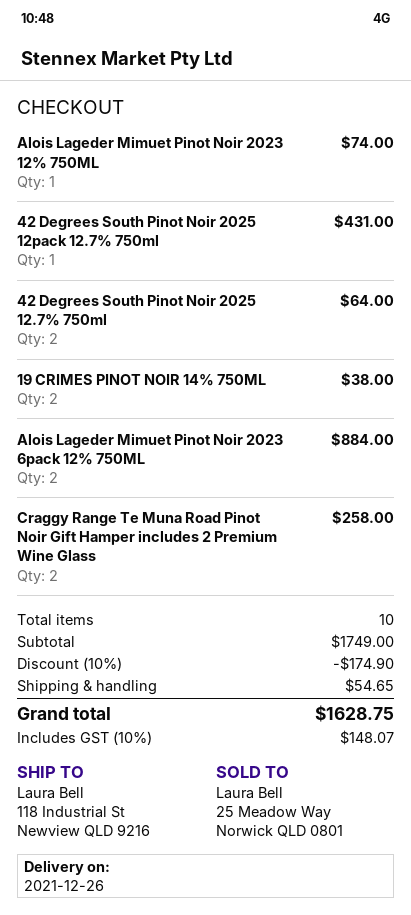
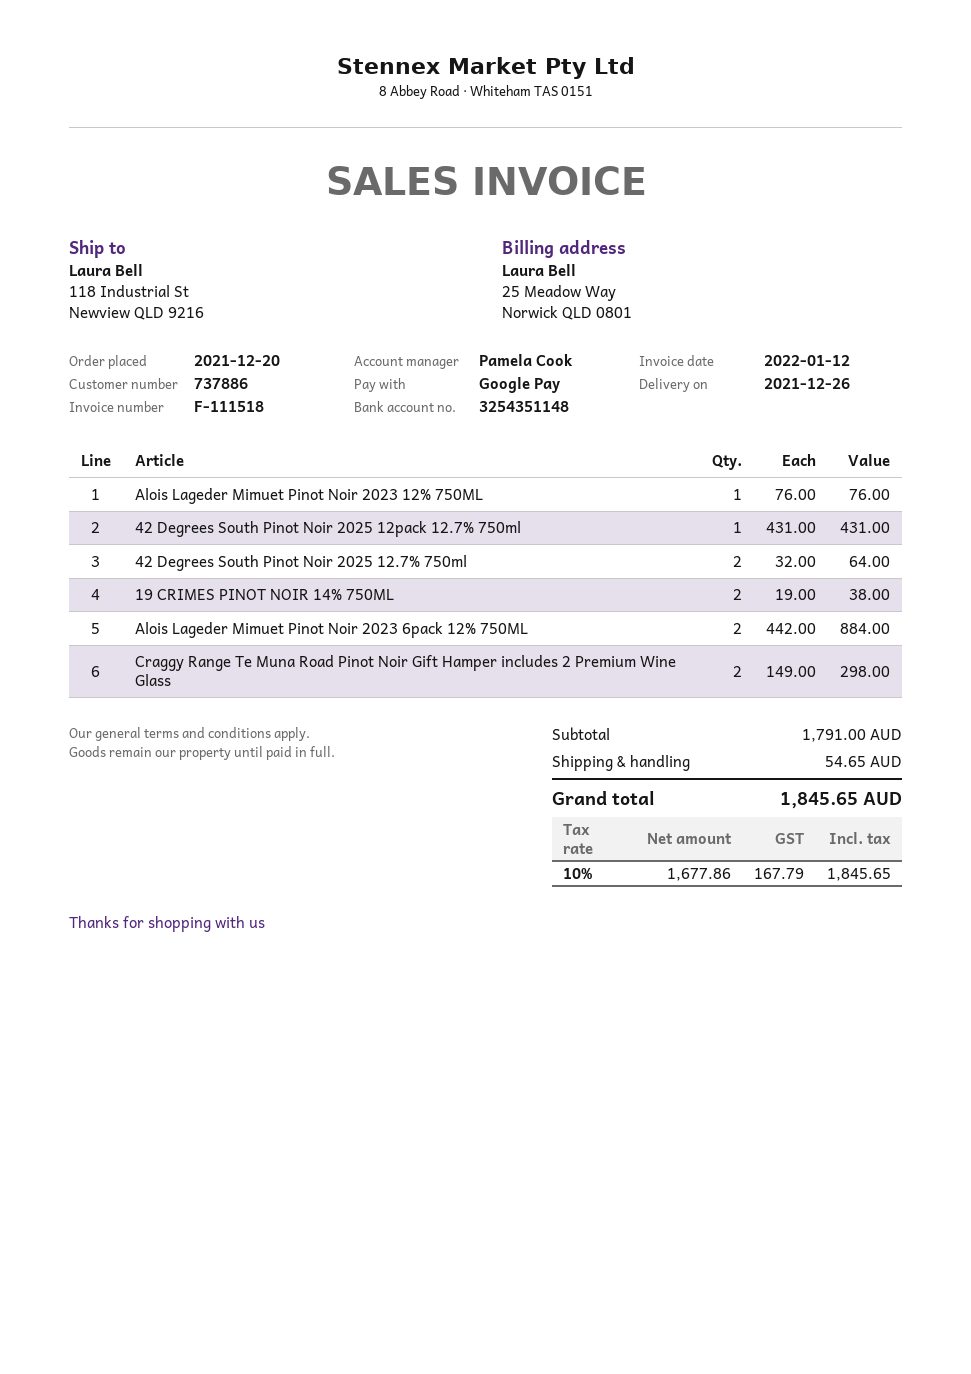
Alois Lageder Mimuet Pinot Noir 2023 12% 750ML: 1 for 74.00 -> 1 for 76.00
Craggy Range Te Muna Road Pinot Noir Gift Hamper includes 2 Premium Wine Glass: 2 for 258.00 -> 2 for 298.00
subtotal: 1749.00 -> 1791.00
discount: 10% = 174.90 -> none
tax: 10% = 148.07 -> 10% = 167.79
total: 1628.75 -> 1845.65

